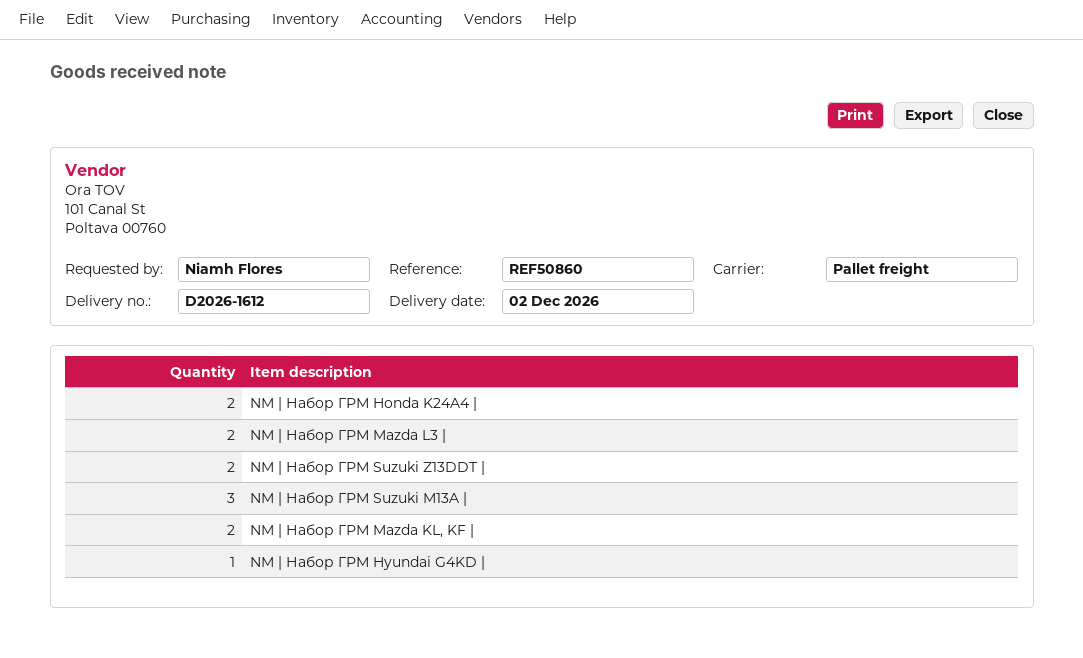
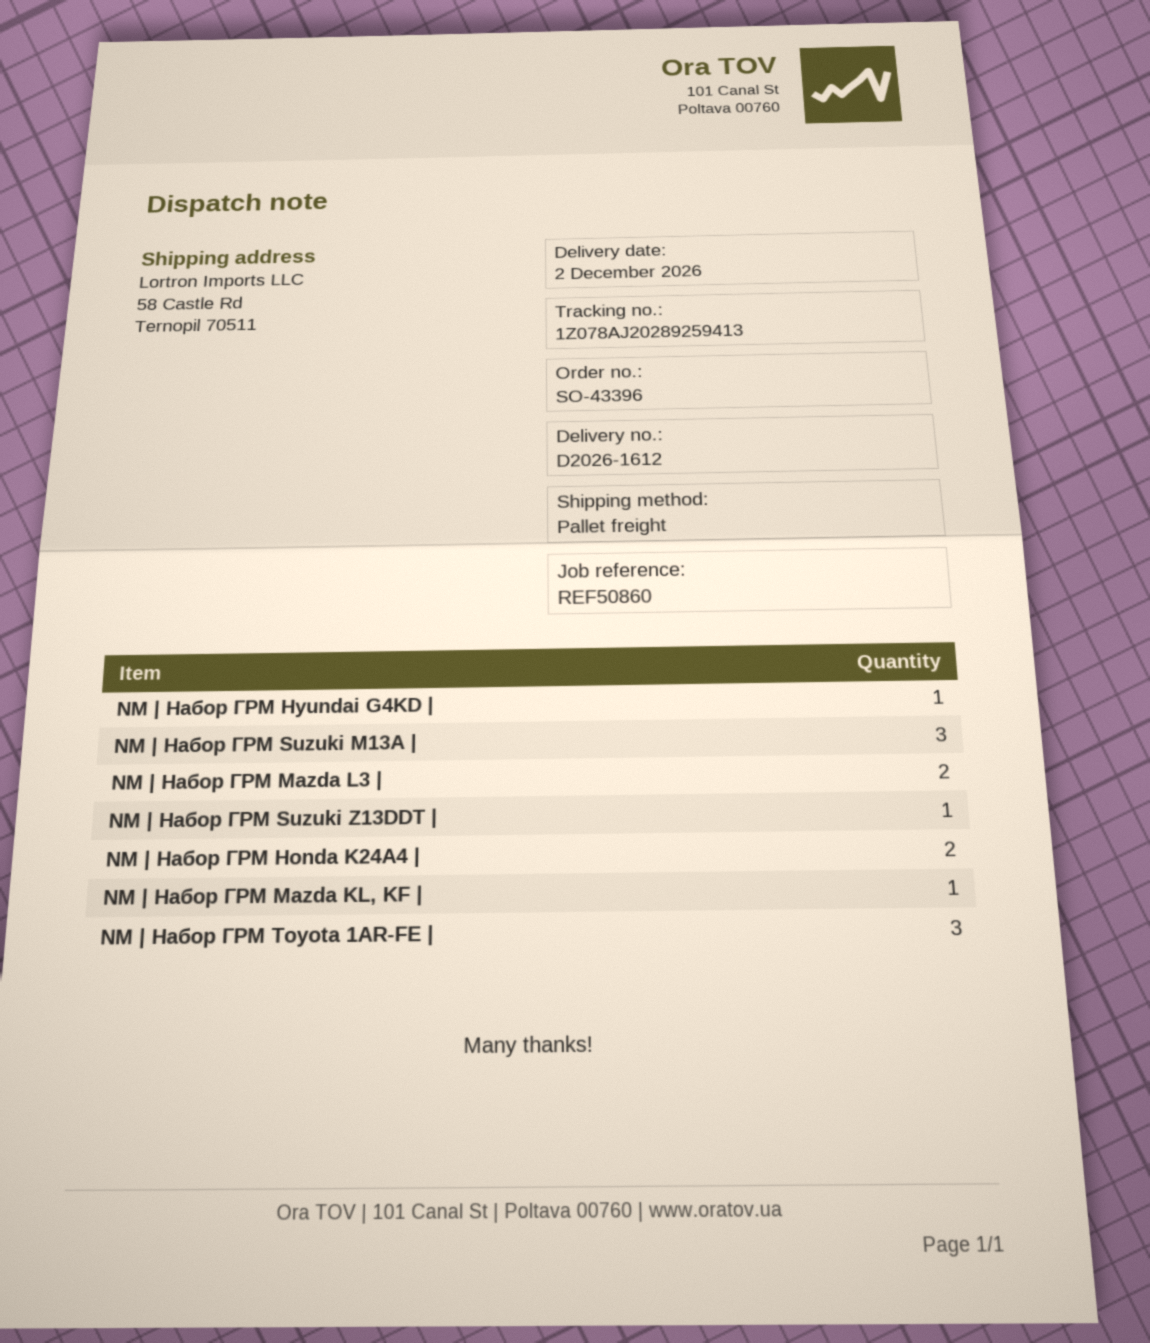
NM | Набор ГРМ Suzuki Z13DDT |: 2 -> 1
NM | Набор ГРМ Mazda KL, KF |: 2 -> 1
NM | Набор ГРМ Toyota 1AR-FE |: none -> 3

